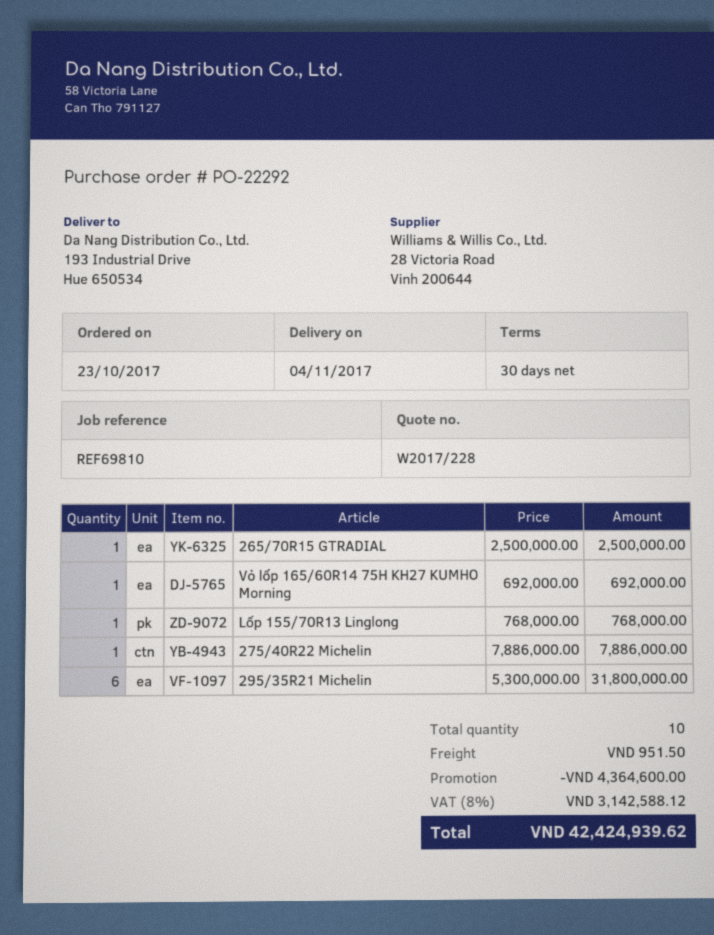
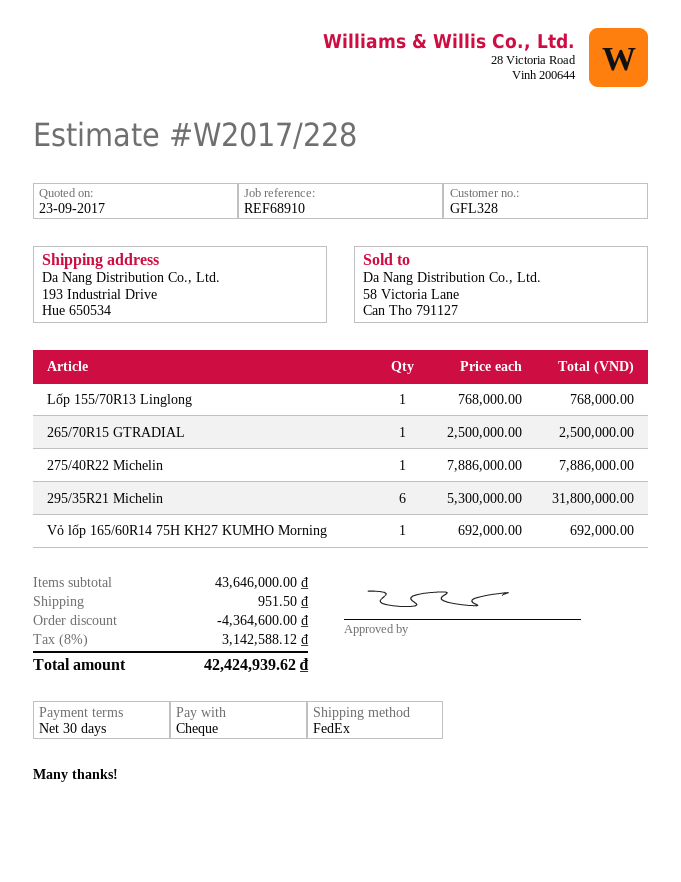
reference: REF69810 -> REF68910

